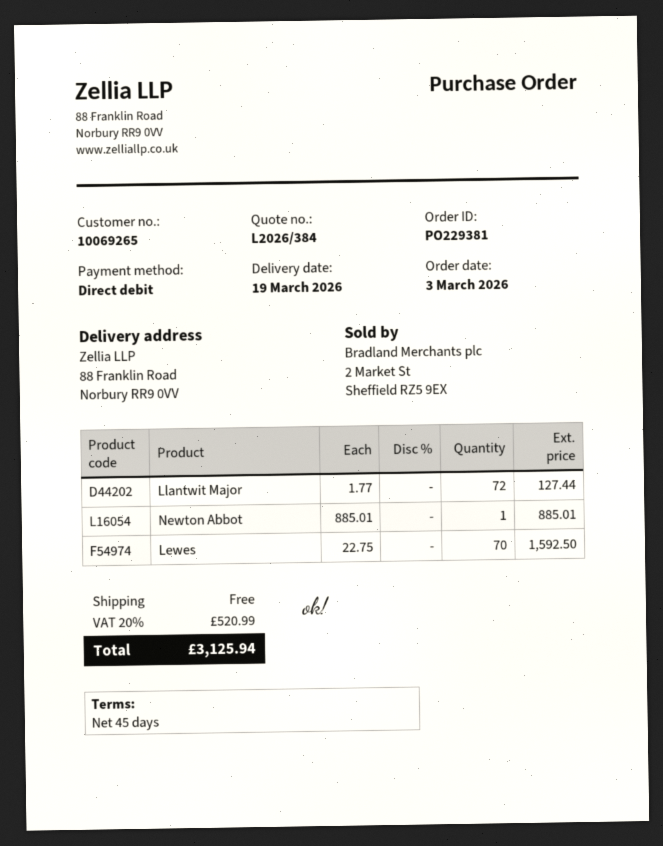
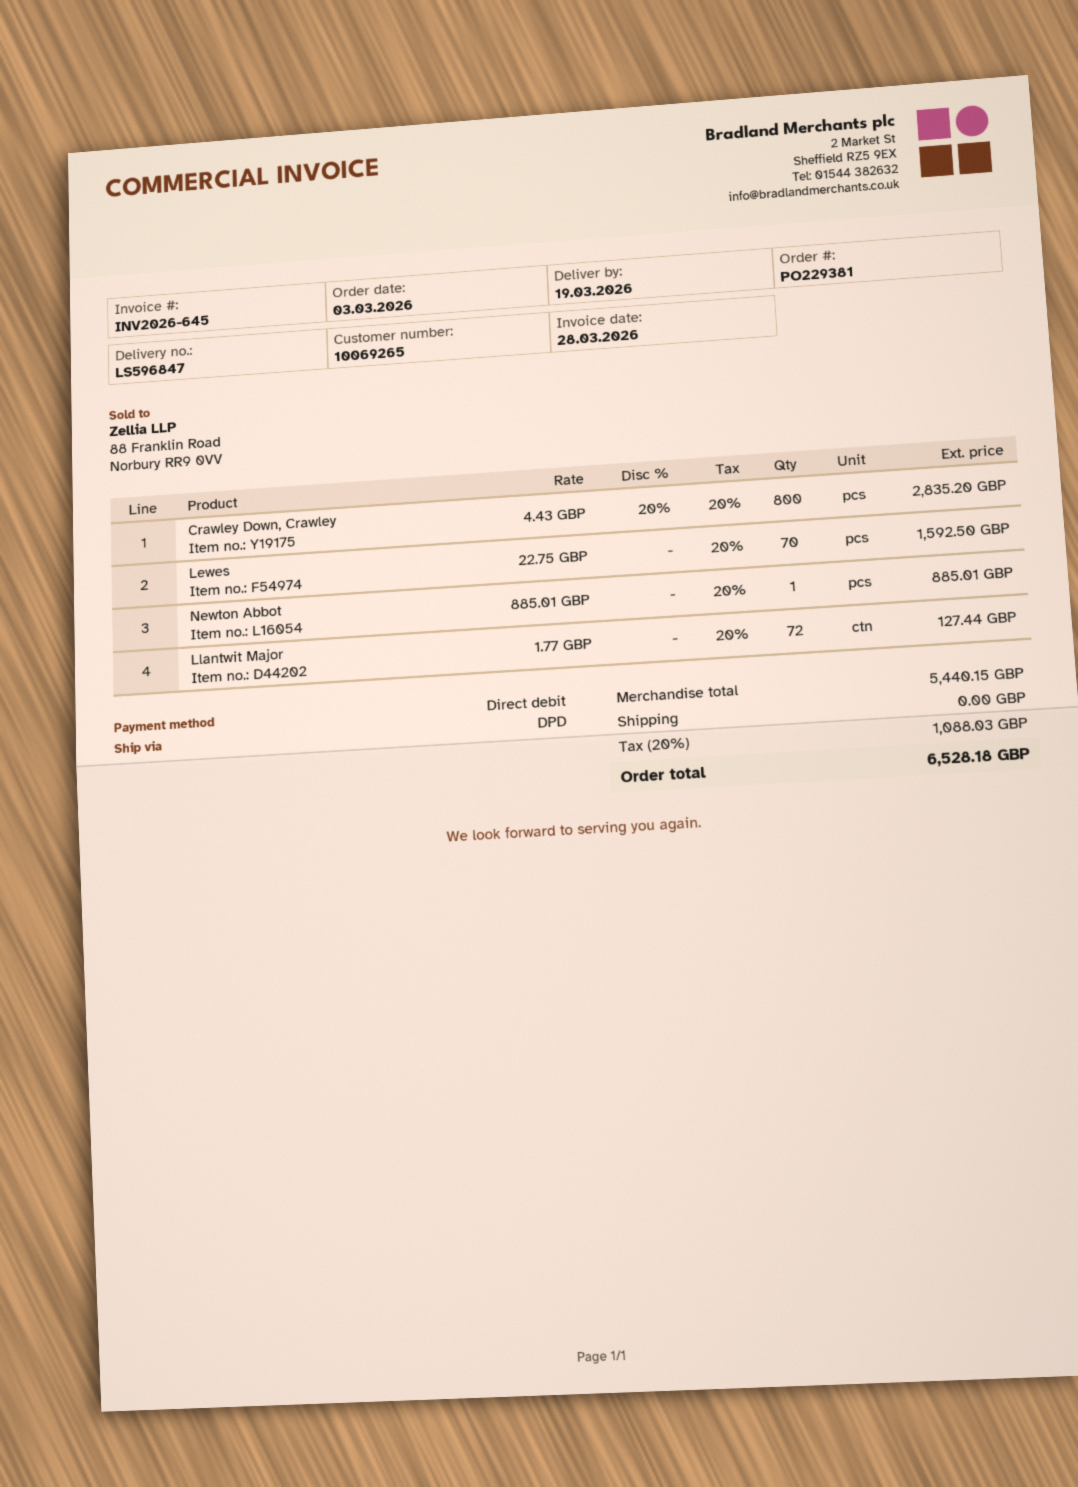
Crawley Down, Crawley: none -> 800 x 4.43 - 20% = 2835.20
tax: 20% = 520.99 -> 20% = 1088.03
total: 3125.94 -> 6528.18

